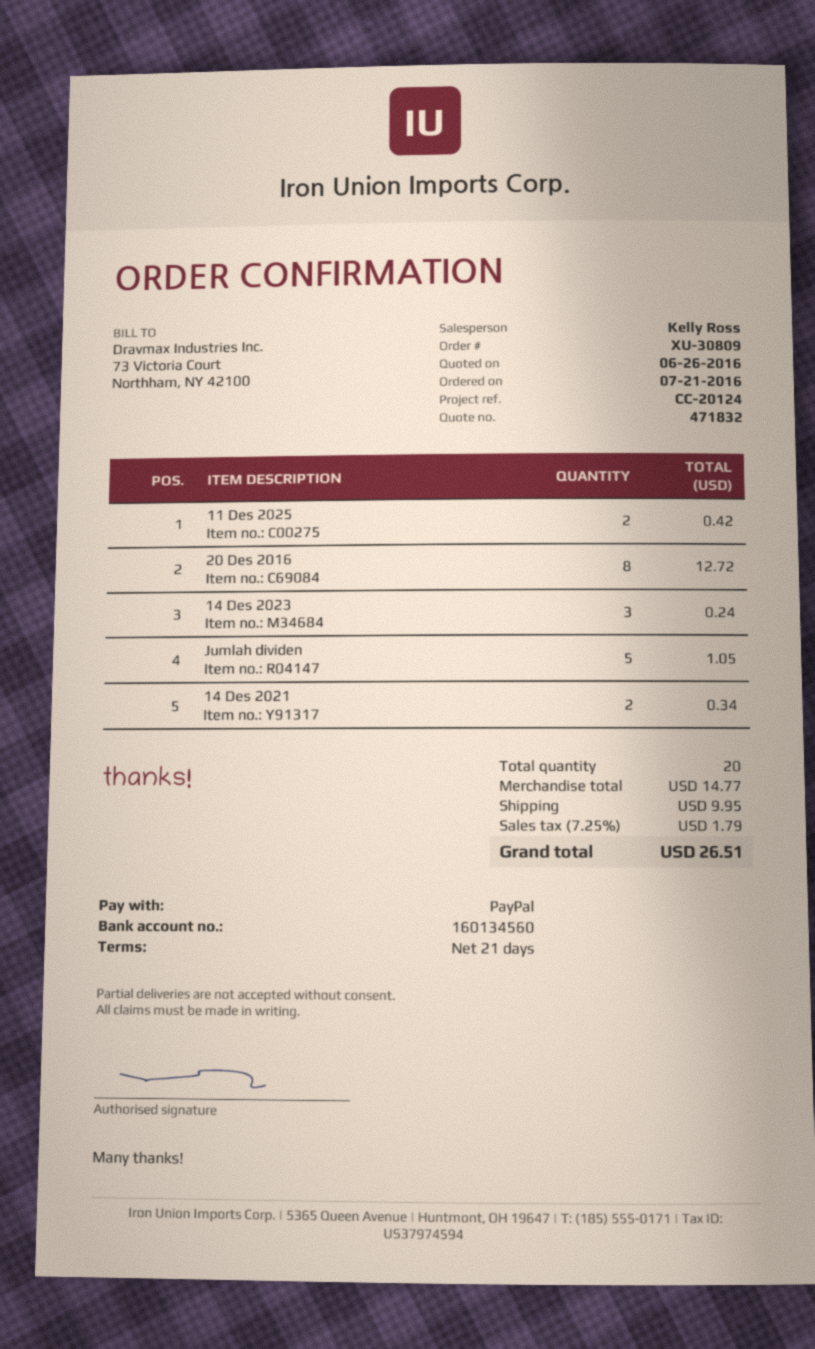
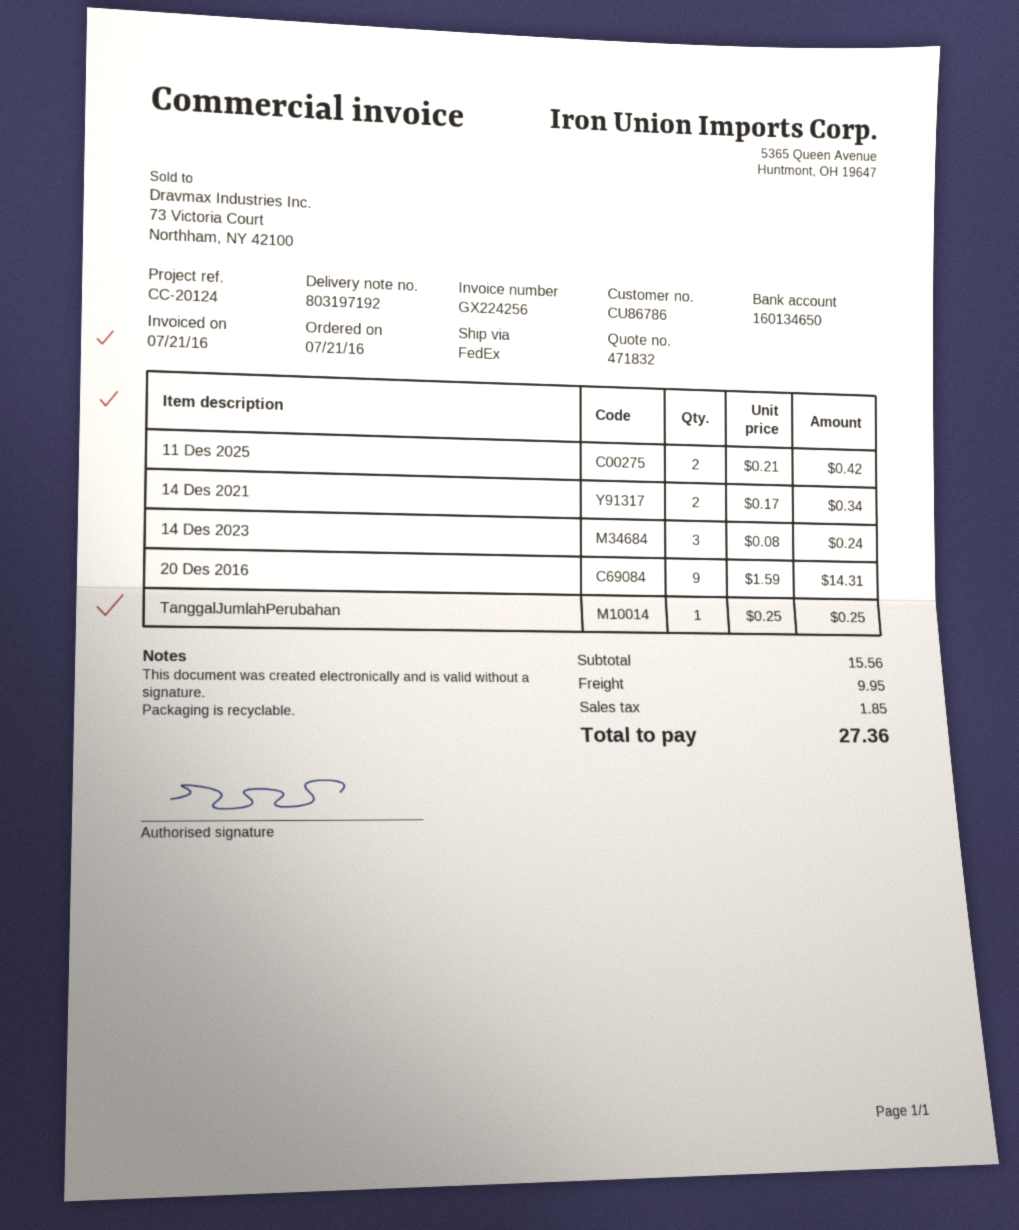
bank account: 160134560 -> 160134650
20 Des 2016: 8 for 12.72 -> 9 for 14.31
Jumlah dividen: 5 for 1.05 -> none
TanggalJumlahPerubahan: none -> 1 for 0.25
subtotal: 14.77 -> 15.56
tax: 1.79 -> 1.85
total: 26.51 -> 27.36

